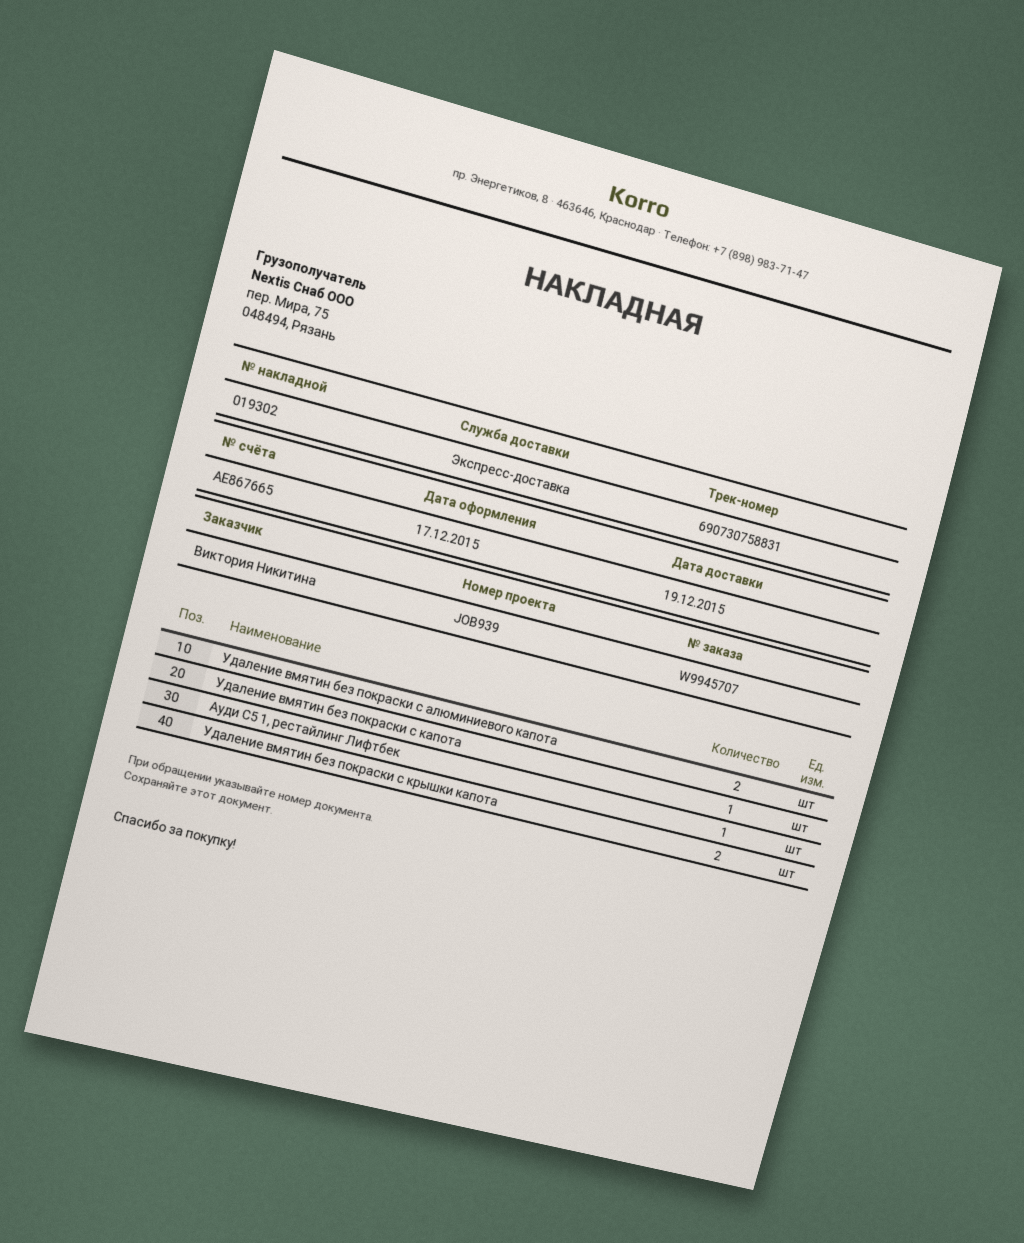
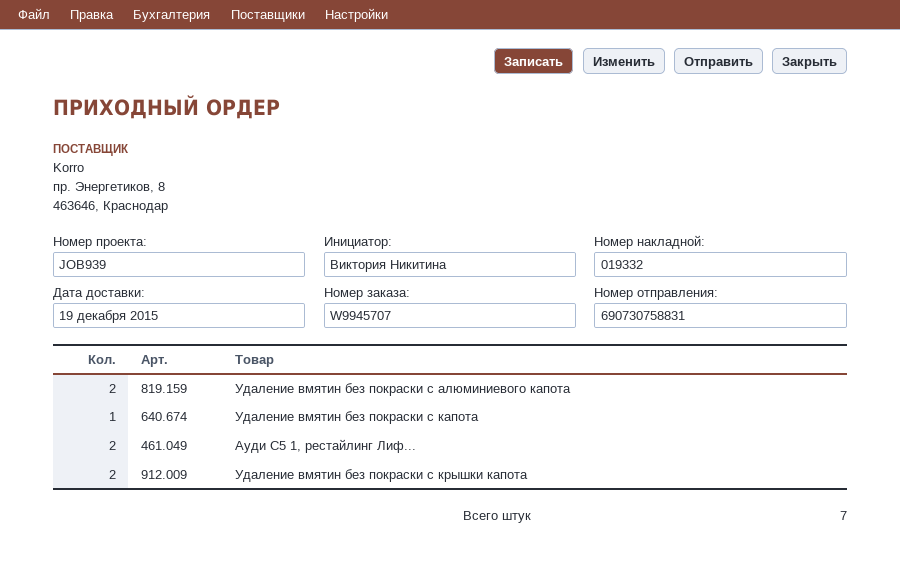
delivery note number: 019302 -> 019332
Ауди С5 1, рестайлинг Лифтбек: 1 -> 2

